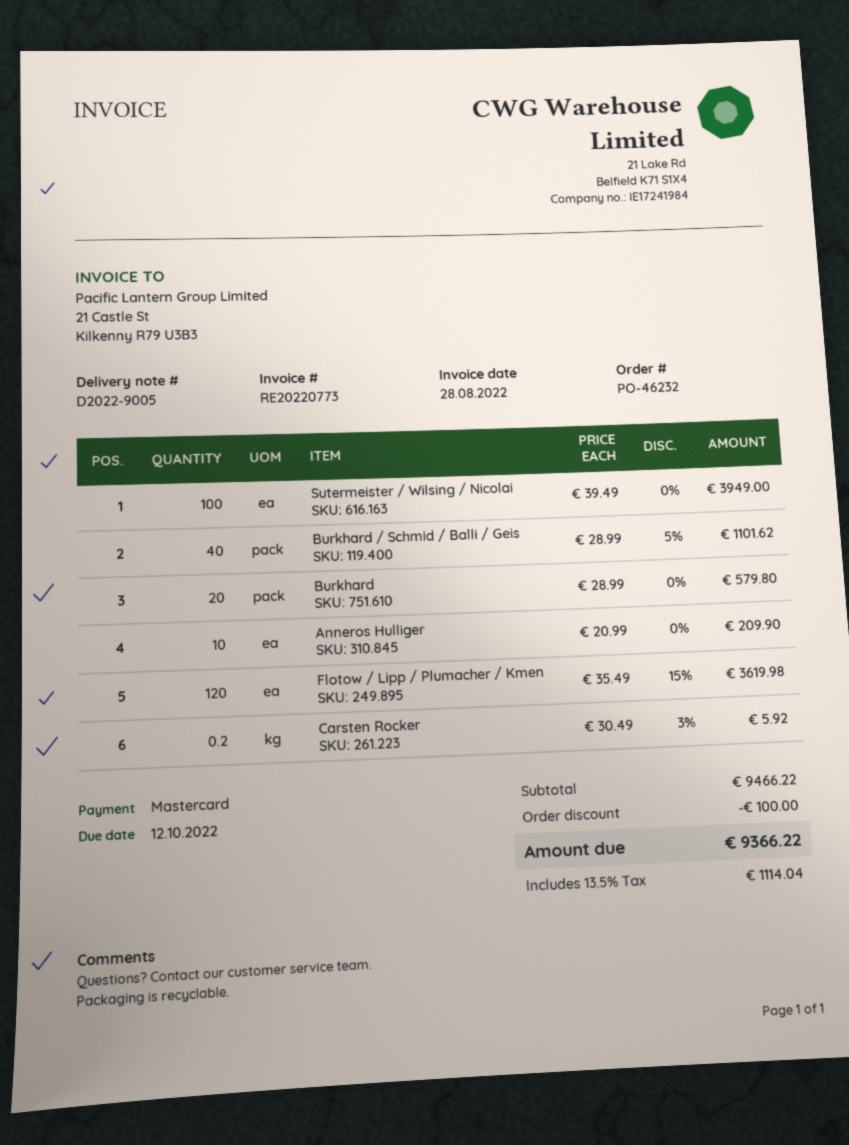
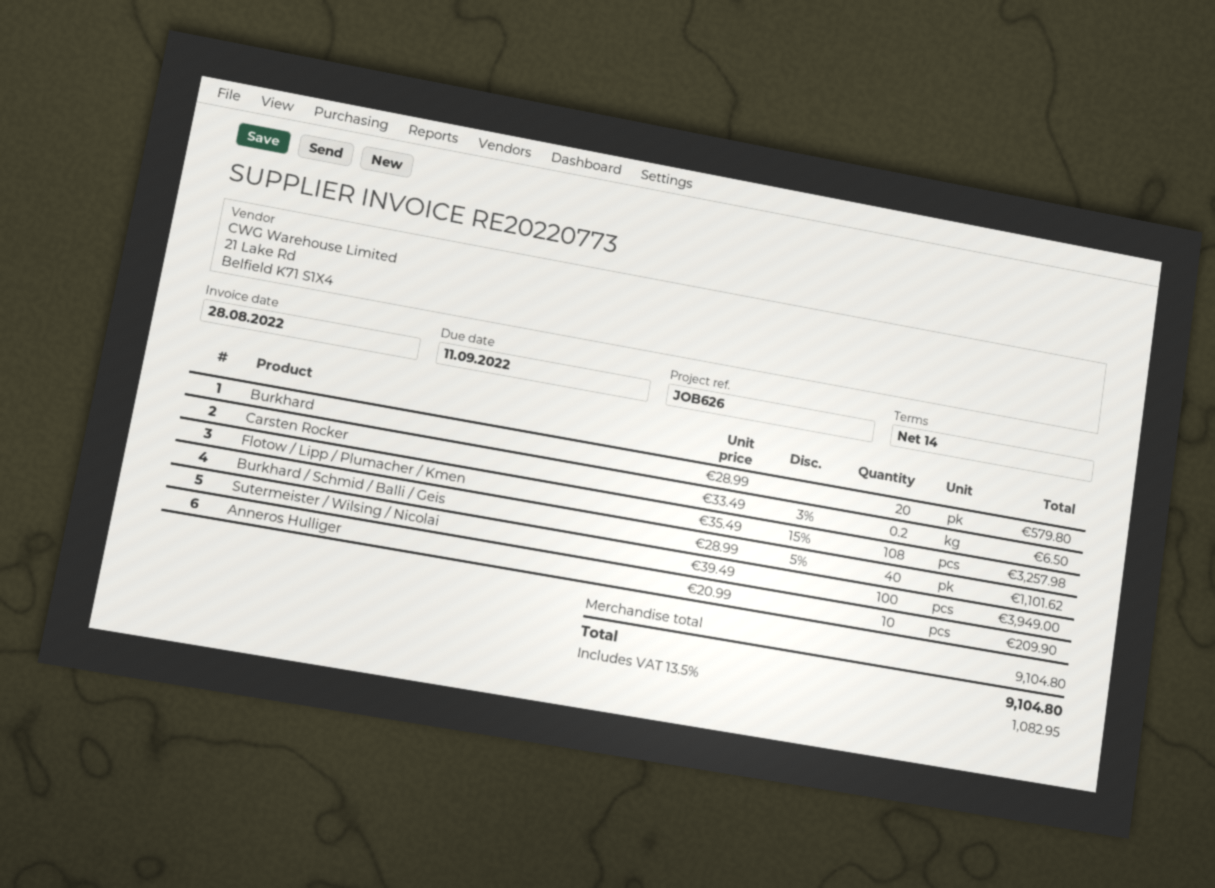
due date: 2022-10-12 -> 2022-09-11
Flotow / Lipp / Plumacher / Kmen: 120 x 35.49 - 15% = 3619.98 -> 108 x 35.49 - 15% = 3257.98
Carsten Rocker: 0.2 x 30.49 - 3% = 5.92 -> 0.2 x 33.49 - 3% = 6.50
subtotal: 9466.22 -> 9104.80
discount: 100.00 -> none
tax: 13.5% = 1114.04 -> 13.5% = 1082.95
total: 9366.22 -> 9104.80

